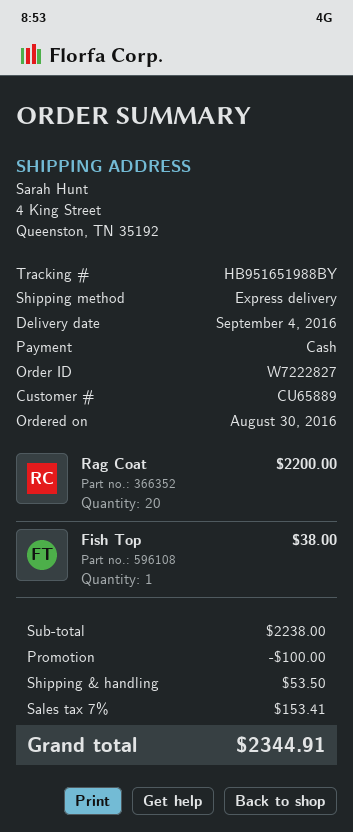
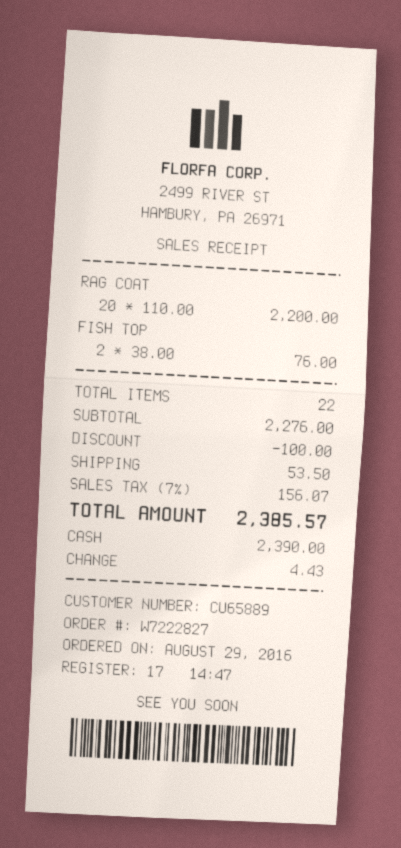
order date: 2016-08-30 -> 2016-08-29
Fish Top: 1 for 38.00 -> 2 for 76.00
subtotal: 2238.00 -> 2276.00
tax: 7% = 153.41 -> 7% = 156.07
total: 2344.91 -> 2385.57

